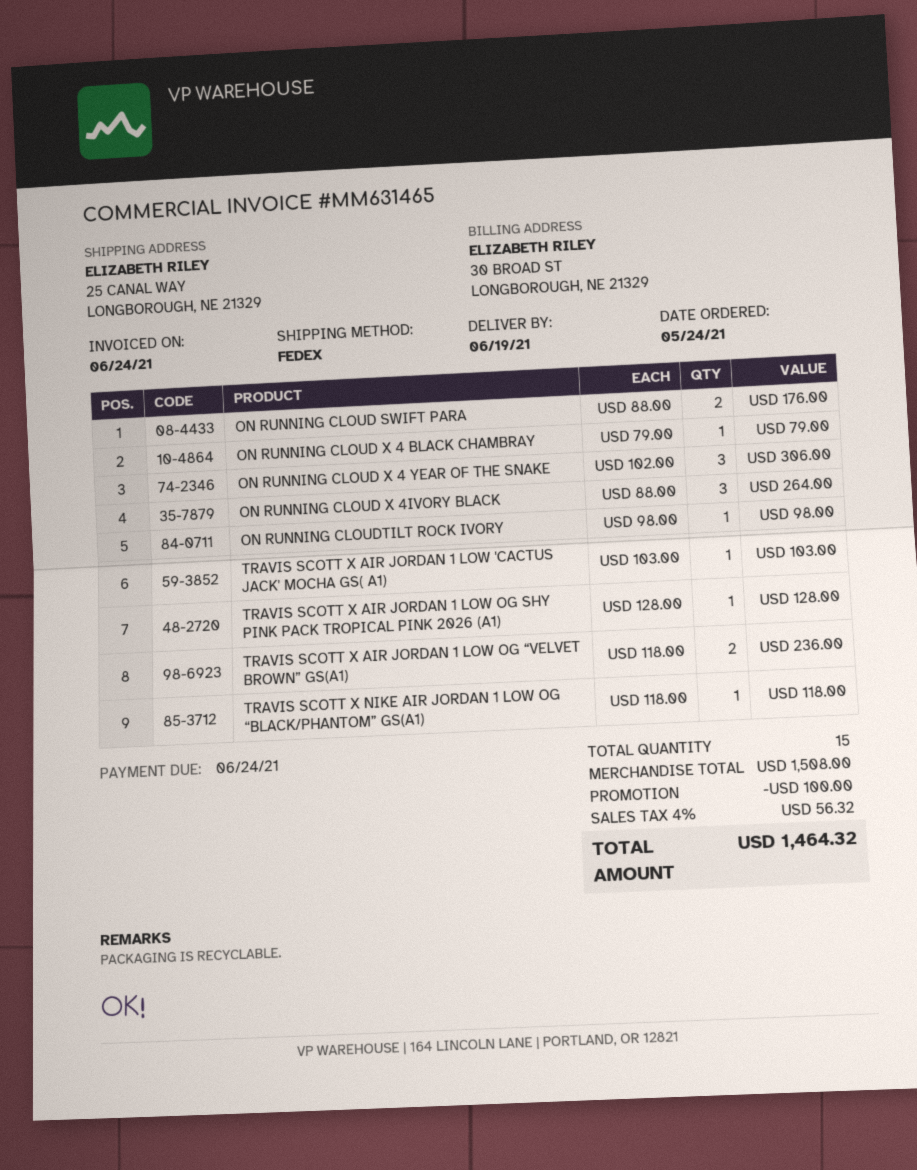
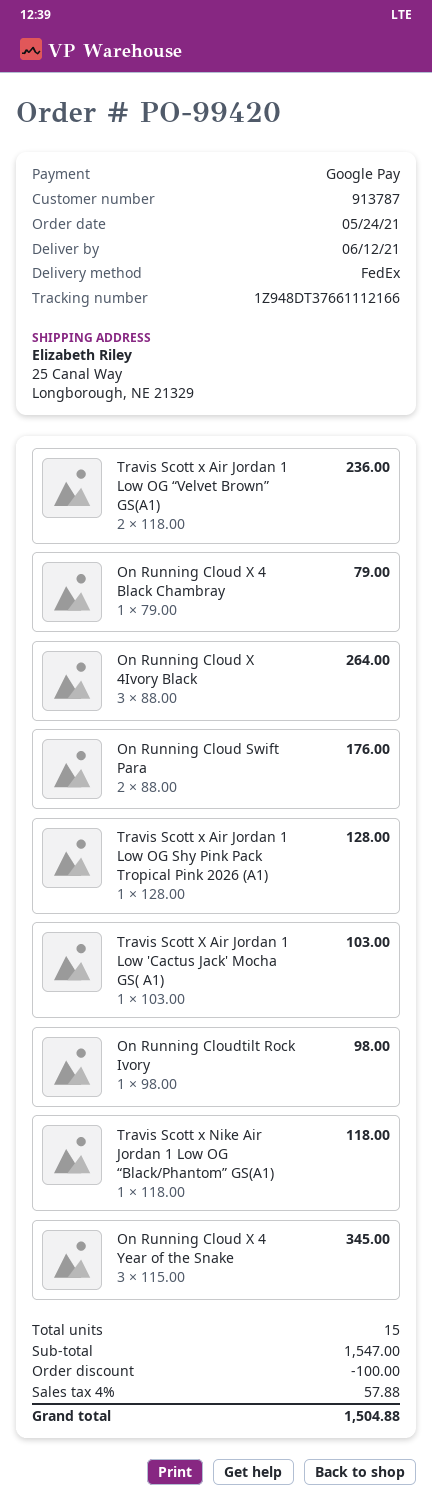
delivery date: 2021-06-19 -> 2021-06-12
ON RUNNING CLOUD X 4 YEAR OF THE SNAKE: 3 x 102.00 = 306.00 -> 3 x 115.00 = 345.00
subtotal: 1508.00 -> 1547.00
tax: 4% = 56.32 -> 4% = 57.88
total: 1464.32 -> 1504.88

